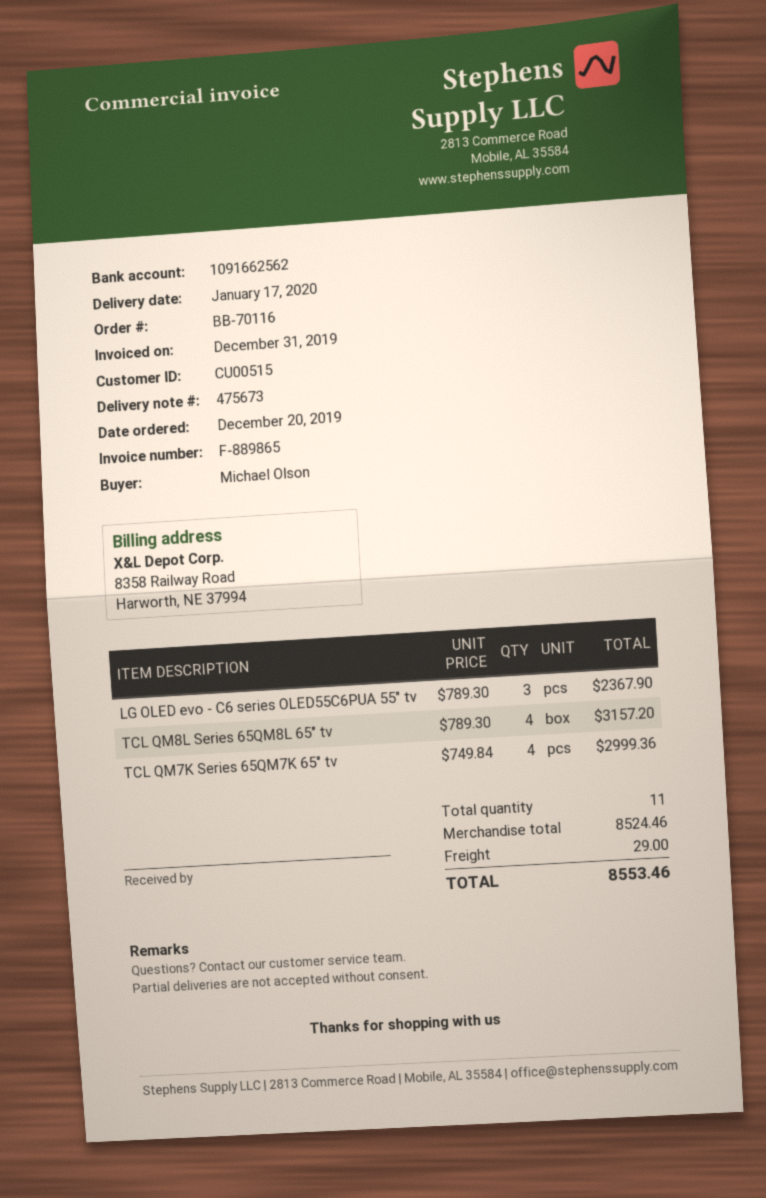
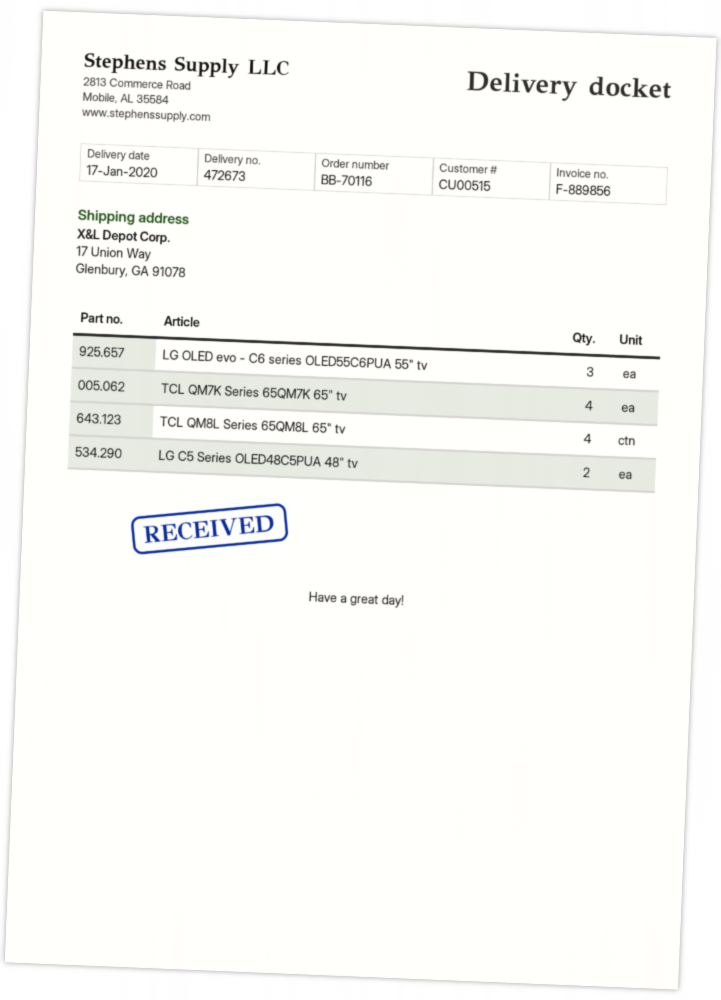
delivery note number: 475673 -> 472673
invoice number: F-889865 -> F-889856
LG C5 Series OLED48C5PUA 48" tv: none -> 2

